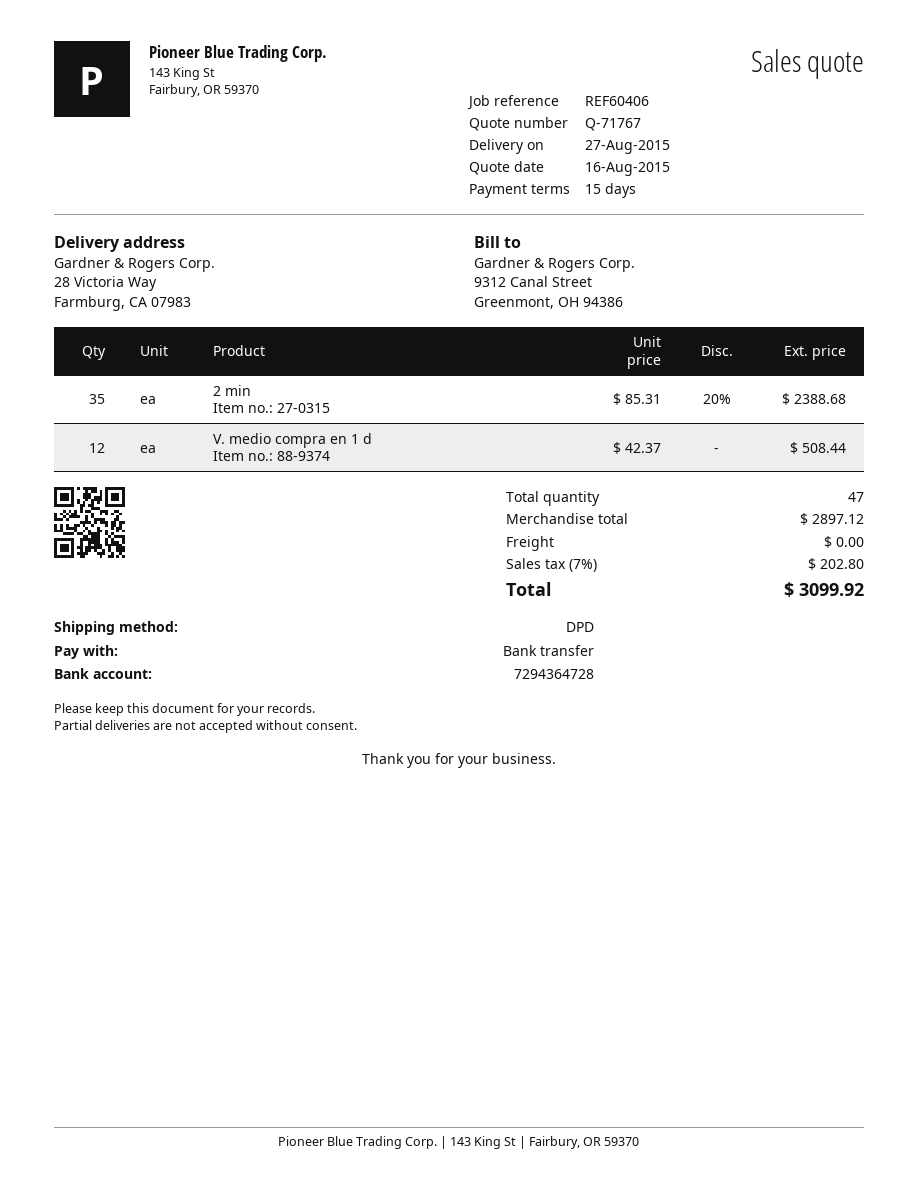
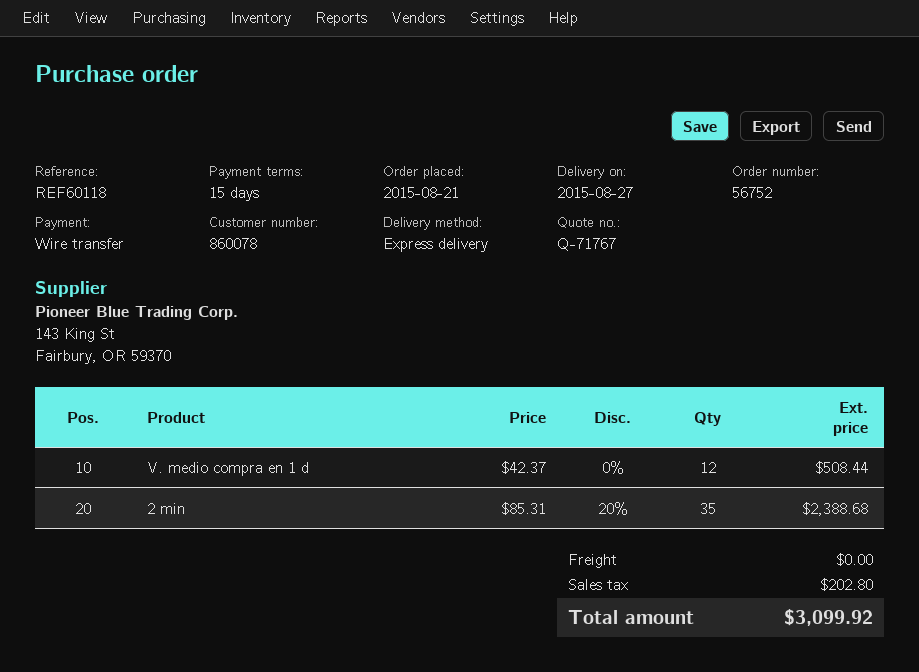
reference: REF60406 -> REF60118
shipping method: DPD -> express

